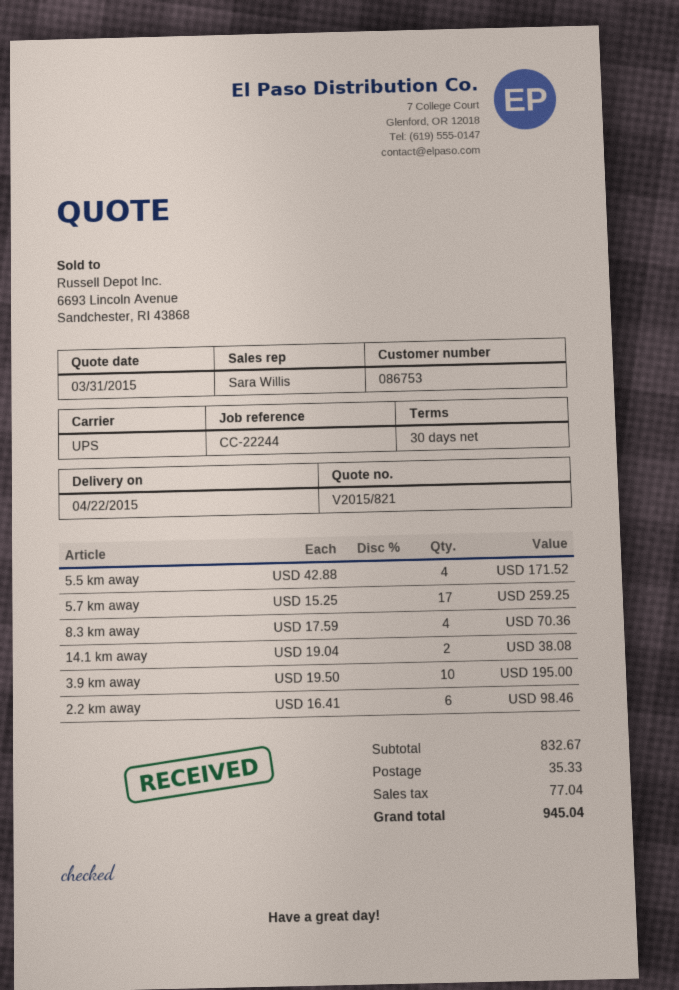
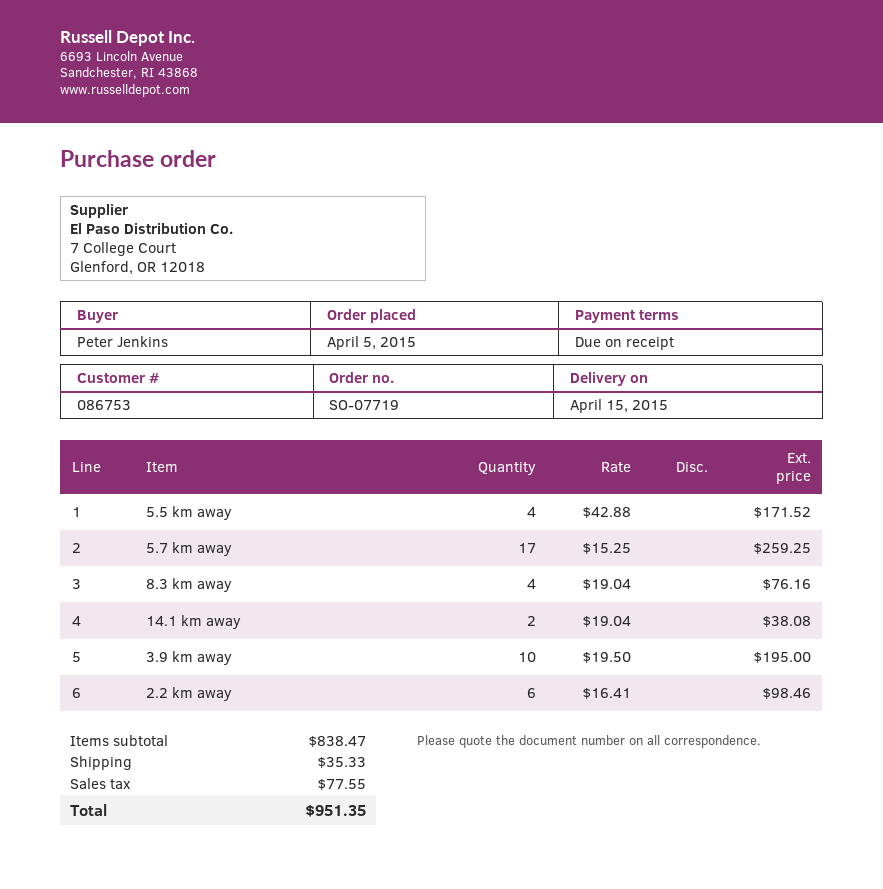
delivery date: 2015-04-22 -> 2015-04-15
payment terms: 30 days -> on receipt
8.3 km away: 4 x 17.59 = 70.36 -> 4 x 19.04 = 76.16
subtotal: 832.67 -> 838.47
tax: 77.04 -> 77.55
total: 945.04 -> 951.35

